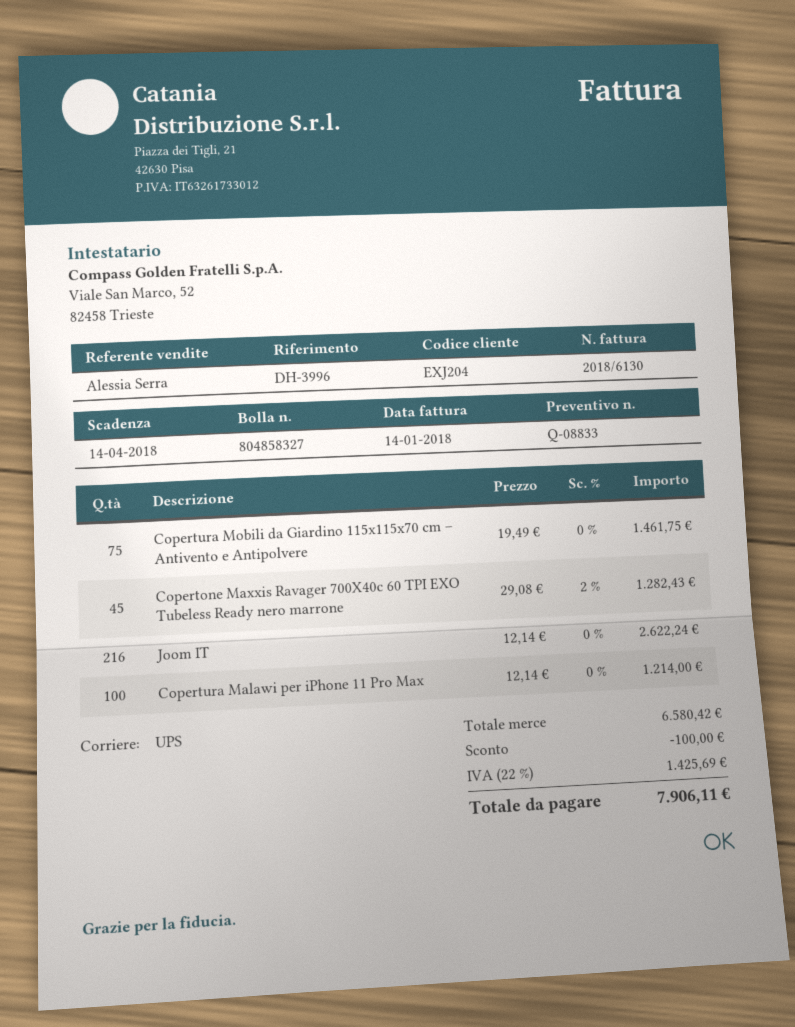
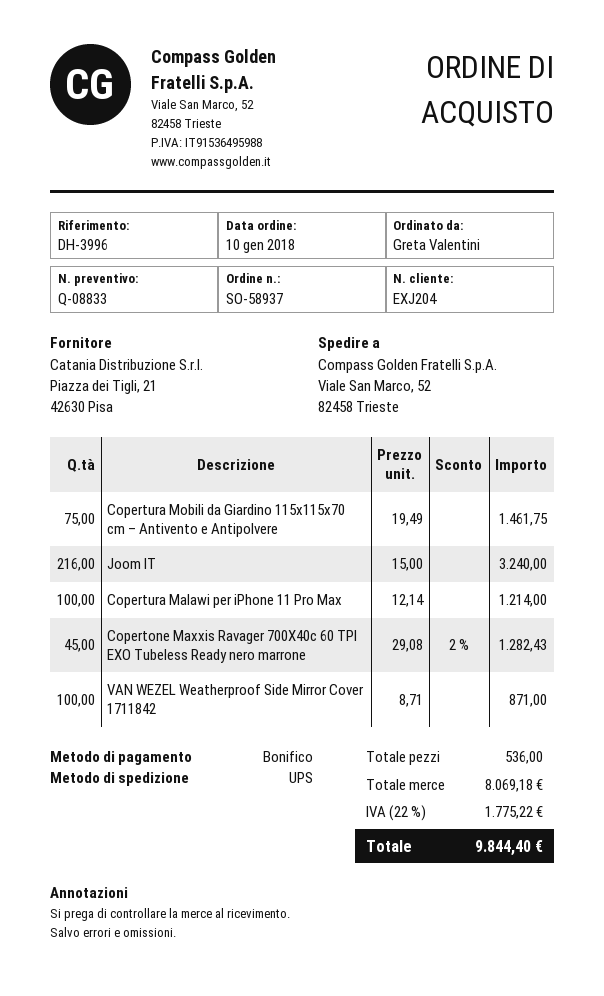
Joom IT: 216 x 12.14 = 2622.24 -> 216 x 15.00 = 3240.00
VAN WEZEL Weatherproof Side Mirror Cover 1711842: none -> 100 x 8.71 = 871.00
subtotal: 6580.42 -> 8069.18
discount: 100.00 -> none
tax: 22% = 1425.69 -> 22% = 1775.22
total: 7906.11 -> 9844.40

